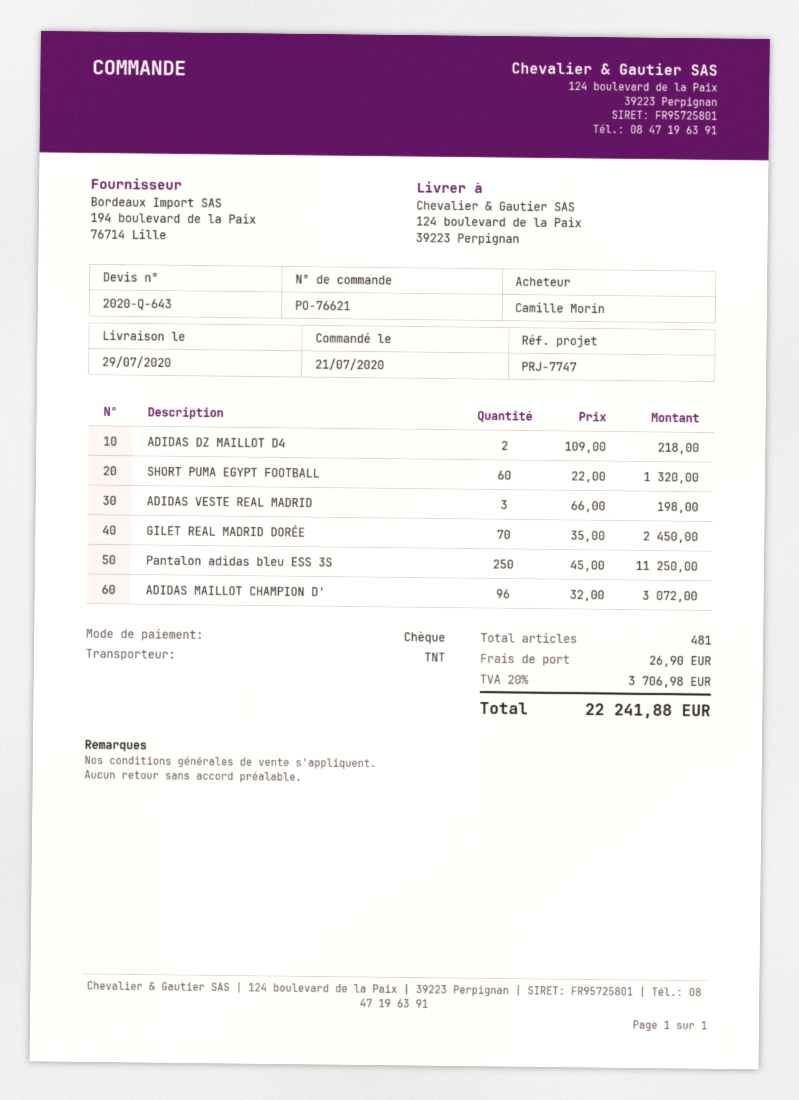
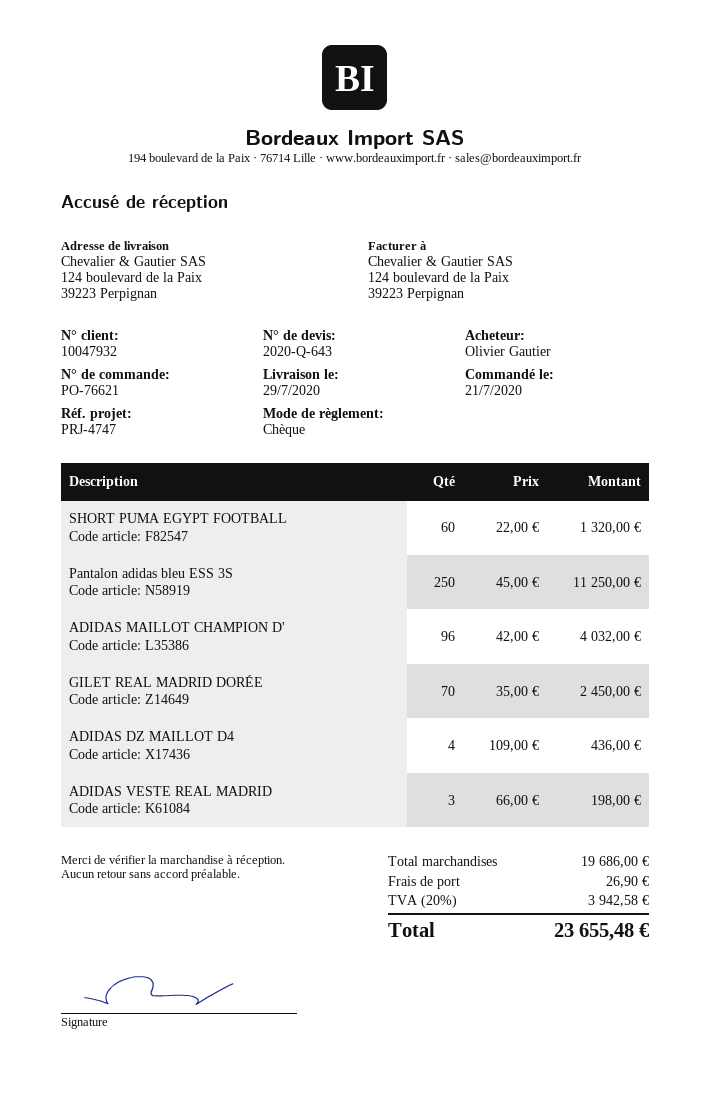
reference: PRJ-7747 -> PRJ-4747
ordered by: Camille Morin -> Olivier Gautier
ADIDAS DZ MAILLOT D4: 2 x 109.00 = 218.00 -> 4 x 109.00 = 436.00
ADIDAS MAILLOT CHAMPION D': 96 x 32.00 = 3072.00 -> 96 x 42.00 = 4032.00
tax: 20% = 3706.98 -> 20% = 3942.58
total: 22241.88 -> 23655.48

